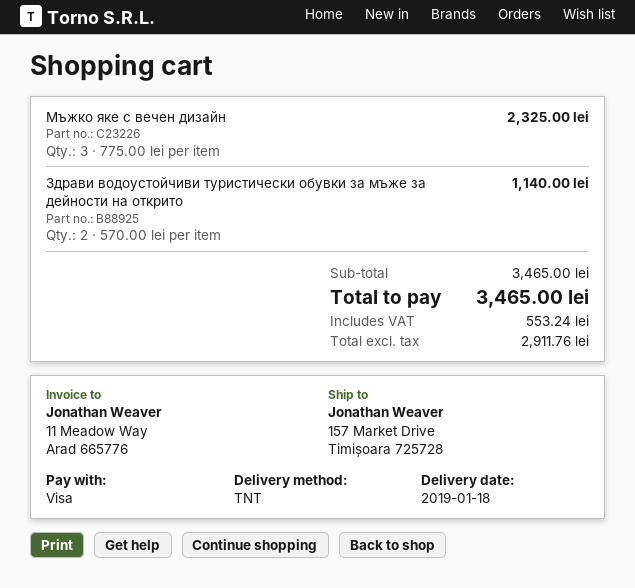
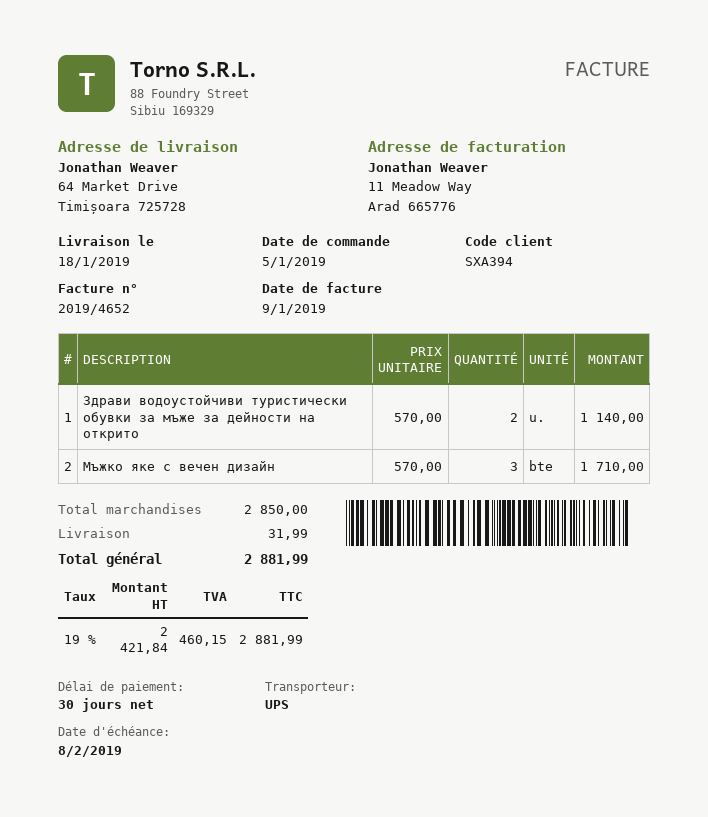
shipping method: TNT -> UPS
ship to: 157 Market Drive, Timișoara 725728 -> 64 Market Drive, Timișoara 725728
Мъжко яке с вечен дизайн: 3 x 775.00 = 2325.00 -> 3 x 570.00 = 1710.00
subtotal: 3465.00 -> 2850.00
shipping: none -> 31.99
net: 2911.76 -> 2421.84
tax: 553.24 -> 460.15
total: 3465.00 -> 2881.99

